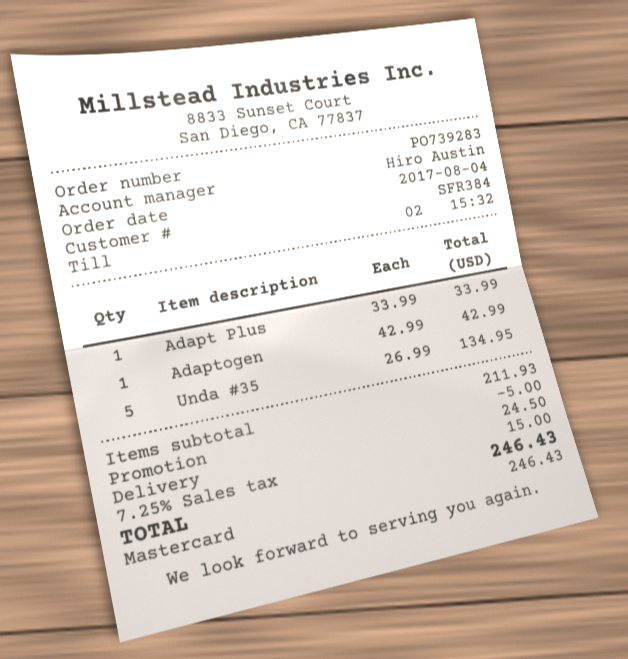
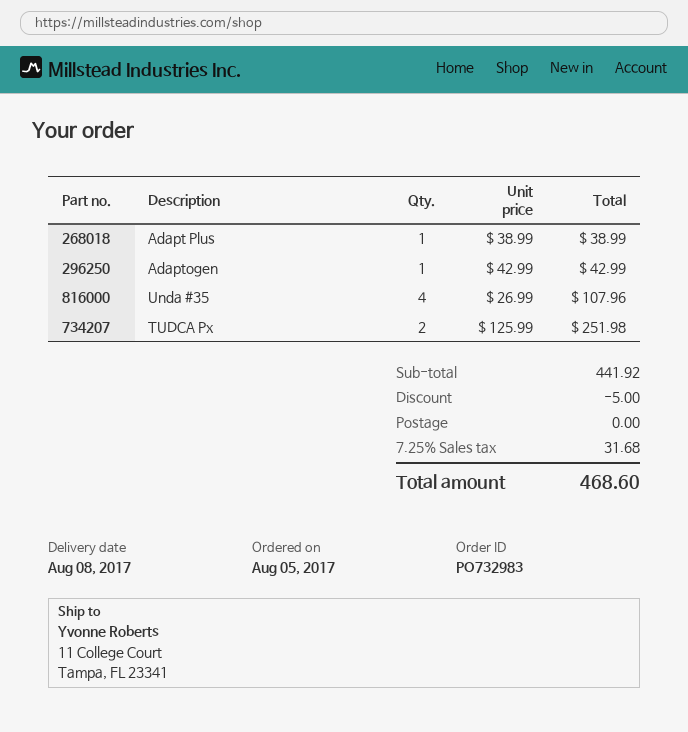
order number: PO739283 -> PO732983
order date: 2017-08-04 -> 2017-08-05
Adapt Plus: 1 x 33.99 = 33.99 -> 1 x 38.99 = 38.99
Unda #35: 5 x 26.99 = 134.95 -> 4 x 26.99 = 107.96
TUDCA Px: none -> 2 x 125.99 = 251.98
subtotal: 211.93 -> 441.92
shipping: 24.50 -> 0.00
tax: 7.25% = 15.00 -> 7.25% = 31.68
total: 246.43 -> 468.60

